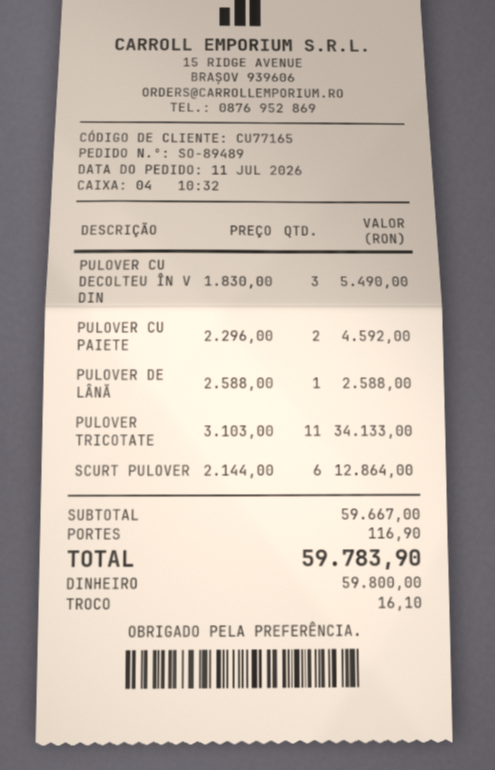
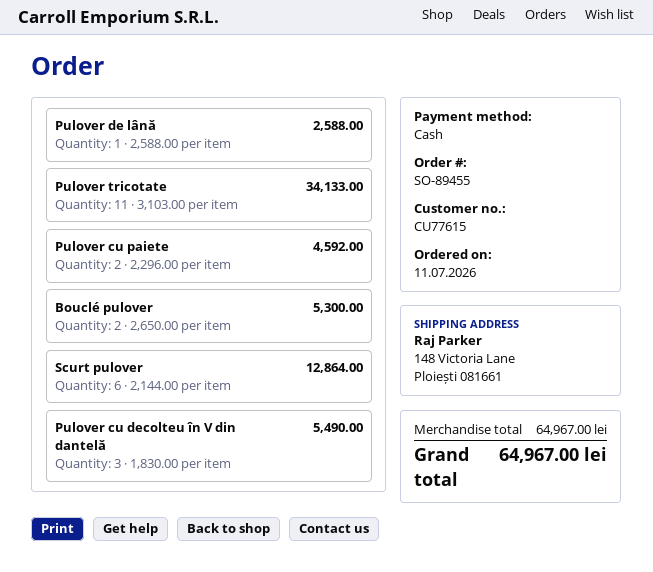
order number: SO-89489 -> SO-89455
customer number: CU77165 -> CU77615
Bouclé pulover: none -> 2 x 2650.00 = 5300.00
subtotal: 59667.00 -> 64967.00
shipping: 116.90 -> none
total: 59783.90 -> 64967.00

